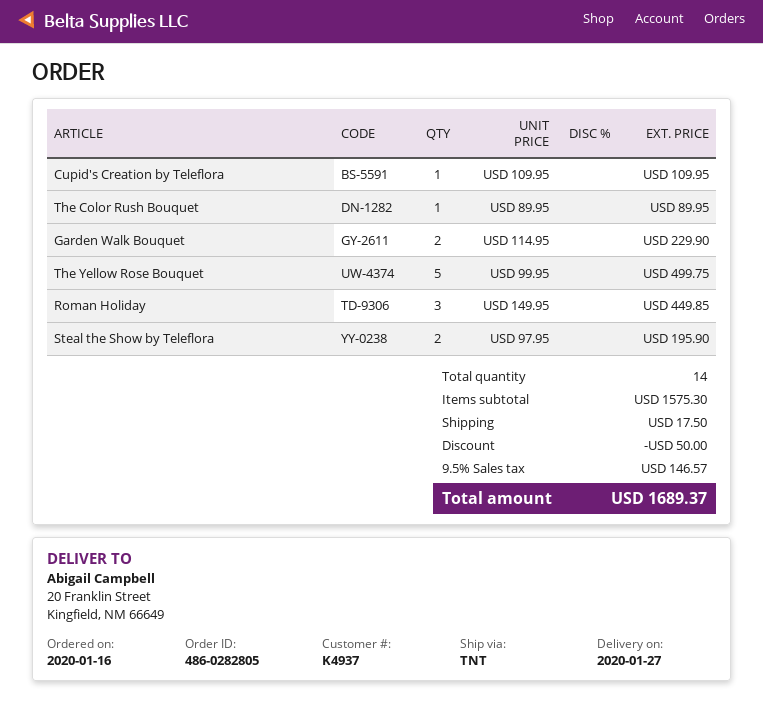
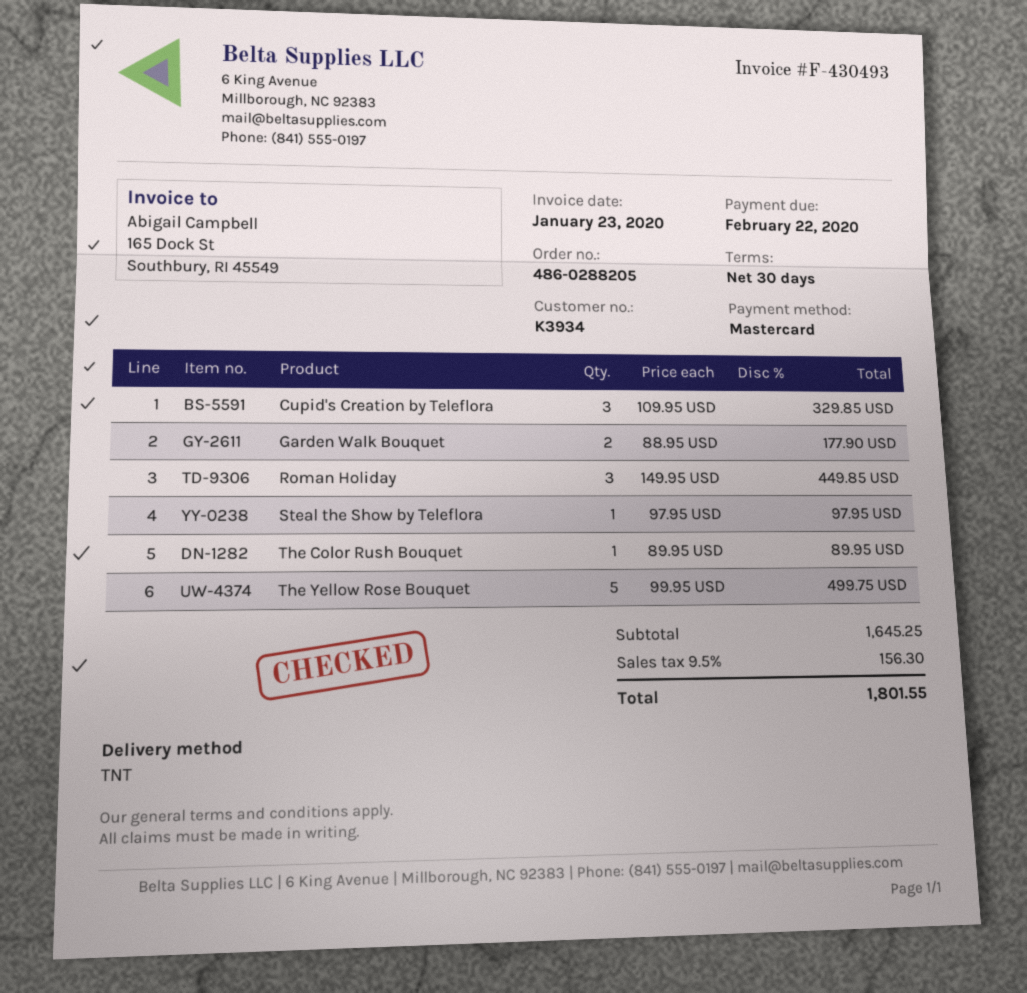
order number: 486-0282805 -> 486-0288205
customer number: K4937 -> K3934
Cupid's Creation by Teleflora: 1 x 109.95 = 109.95 -> 3 x 109.95 = 329.85
Garden Walk Bouquet: 2 x 114.95 = 229.90 -> 2 x 88.95 = 177.90
Steal the Show by Teleflora: 2 x 97.95 = 195.90 -> 1 x 97.95 = 97.95
subtotal: 1575.30 -> 1645.25
discount: 50.00 -> none
shipping: 17.50 -> none
tax: 9.5% = 146.57 -> 9.5% = 156.30
total: 1689.37 -> 1801.55

